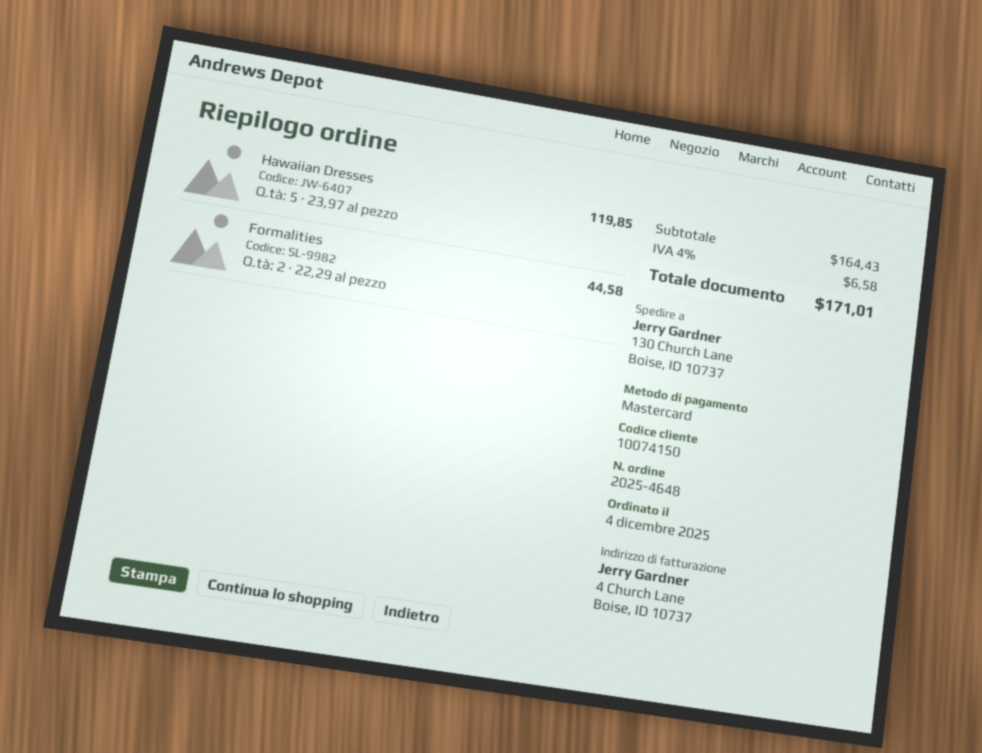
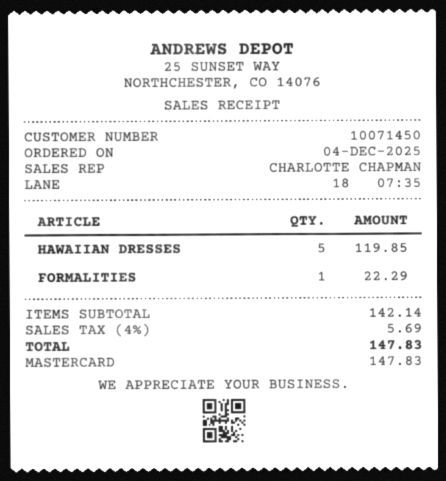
customer number: 10074150 -> 10071450
Formalities: 2 for 44.58 -> 1 for 22.29
subtotal: 164.43 -> 142.14
tax: 4% = 6.58 -> 4% = 5.69
total: 171.01 -> 147.83

